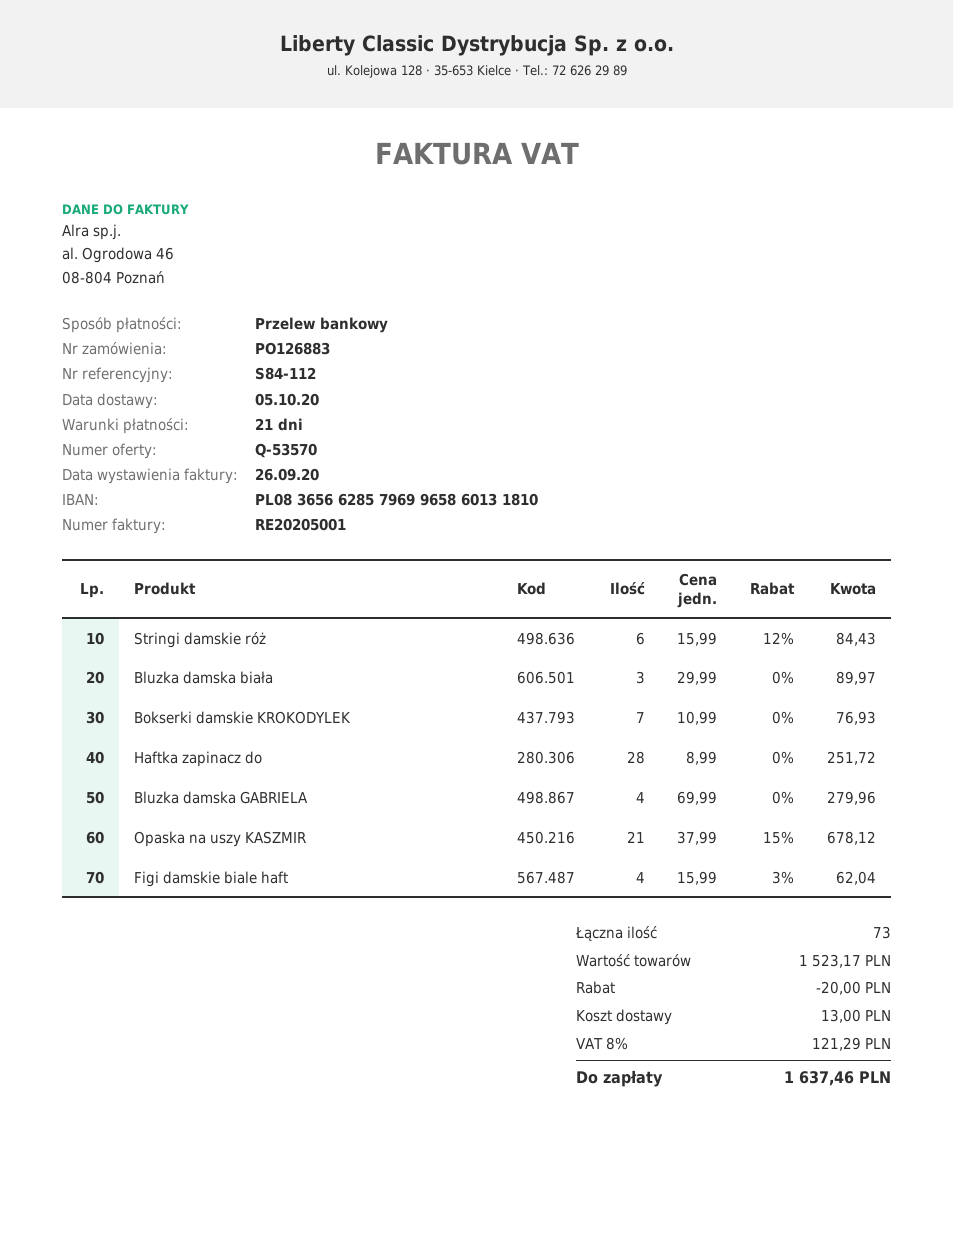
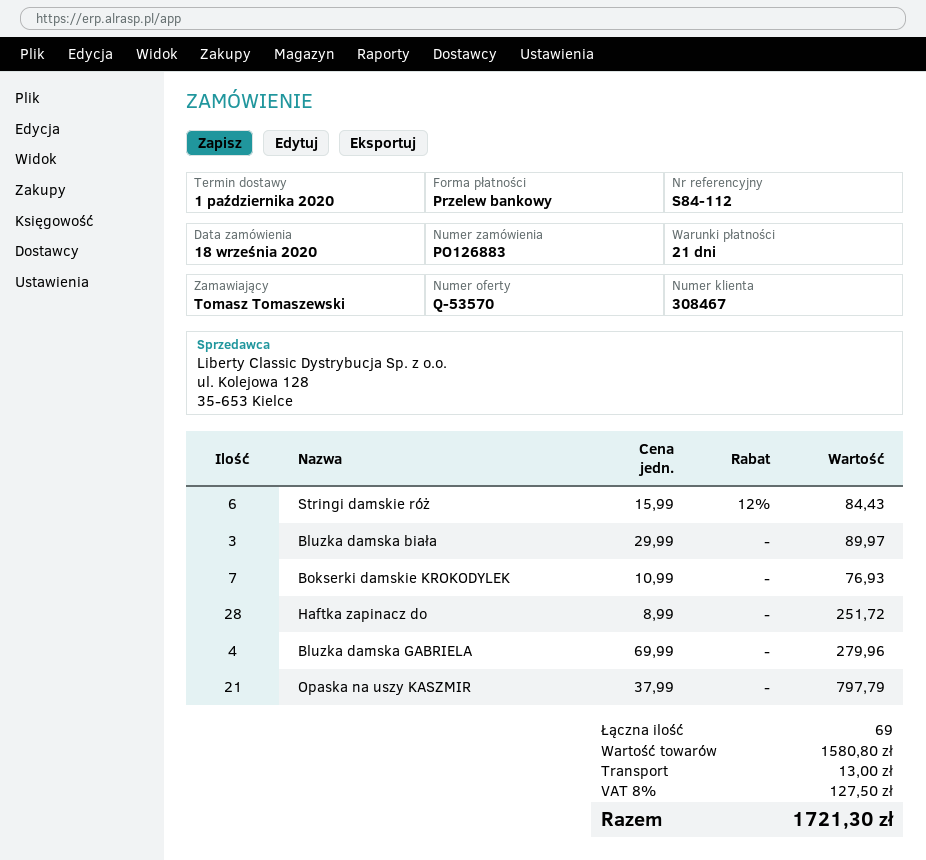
delivery date: 2020-10-05 -> 2020-10-01
Opaska na uszy KASZMIR: 21 x 37.99 - 15% = 678.12 -> 21 x 37.99 = 797.79
Figi damskie biale haft: 4 x 15.99 - 3% = 62.04 -> none
total quantity: 73 -> 69
subtotal: 1523.17 -> 1580.80
discount: 20.00 -> none
tax: 8% = 121.29 -> 8% = 127.50
total: 1637.46 -> 1721.30

